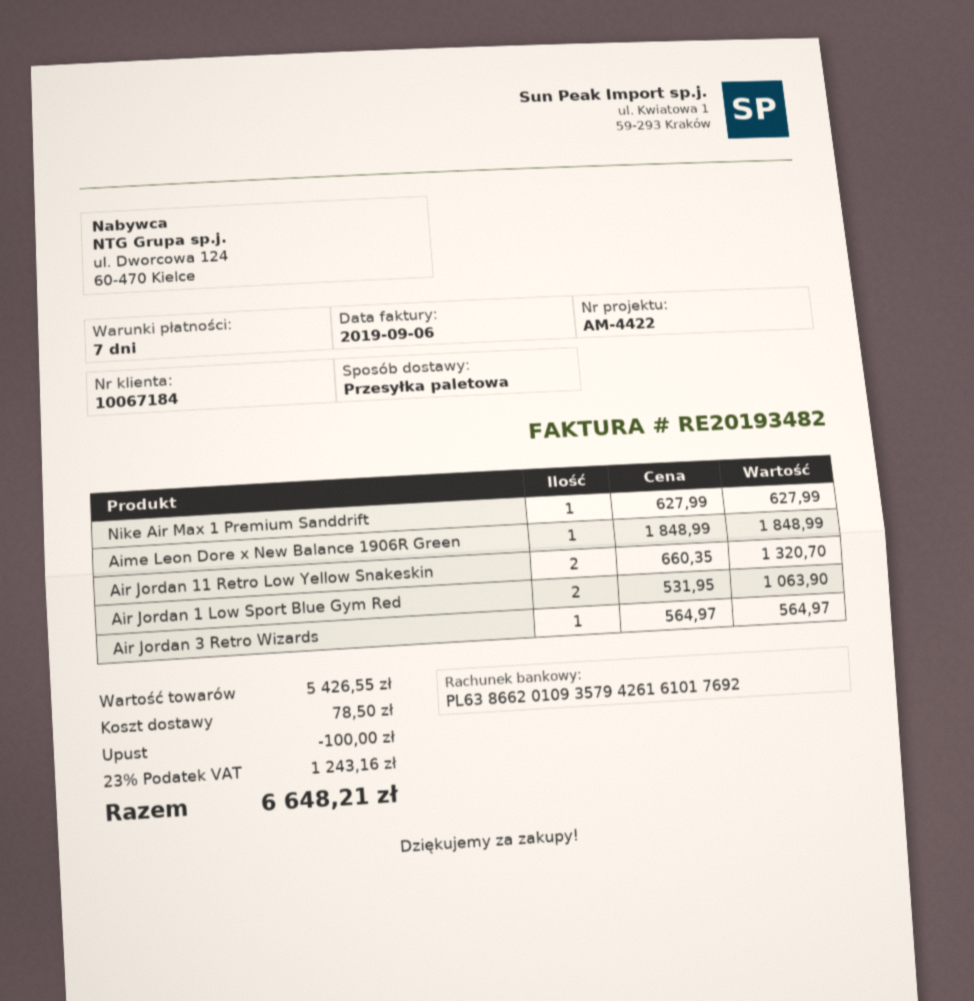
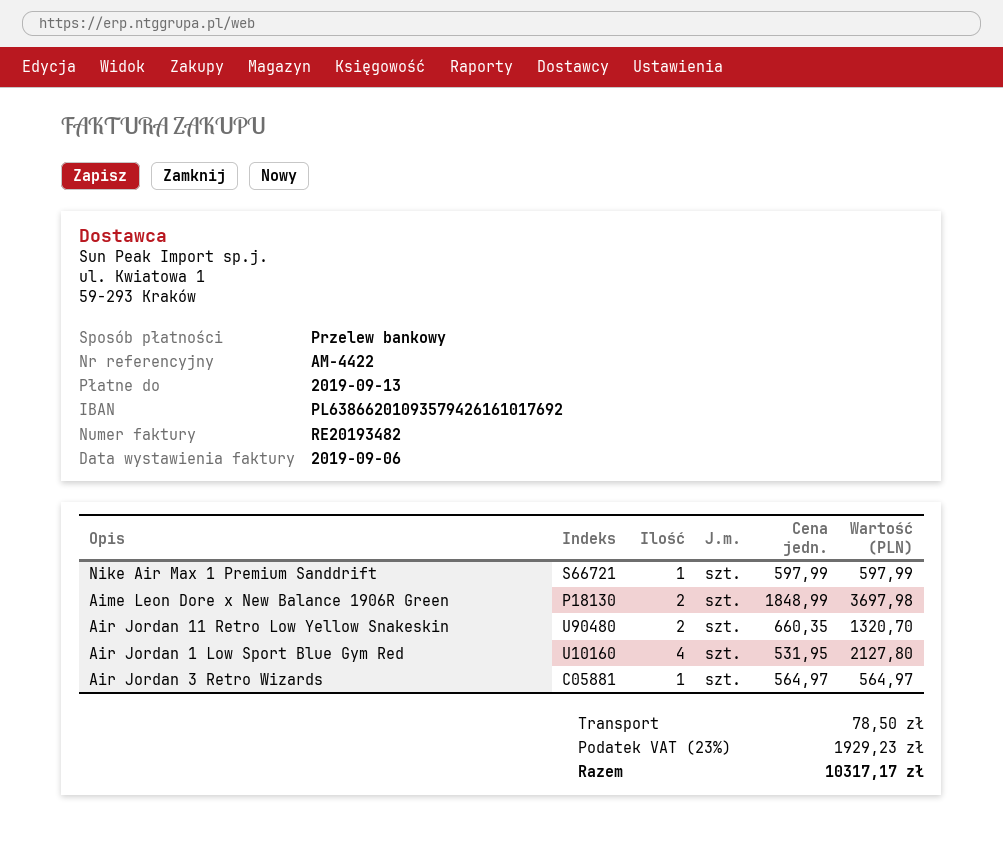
Nike Air Max 1 Premium Sanddrift: 1 x 627.99 = 627.99 -> 1 x 597.99 = 597.99
Aime Leon Dore x New Balance 1906R Green: 1 x 1848.99 = 1848.99 -> 2 x 1848.99 = 3697.98
Air Jordan 1 Low Sport Blue Gym Red: 2 x 531.95 = 1063.90 -> 4 x 531.95 = 2127.80
discount: 100.00 -> none
tax: 23% = 1243.16 -> 23% = 1929.23
total: 6648.21 -> 10317.17

